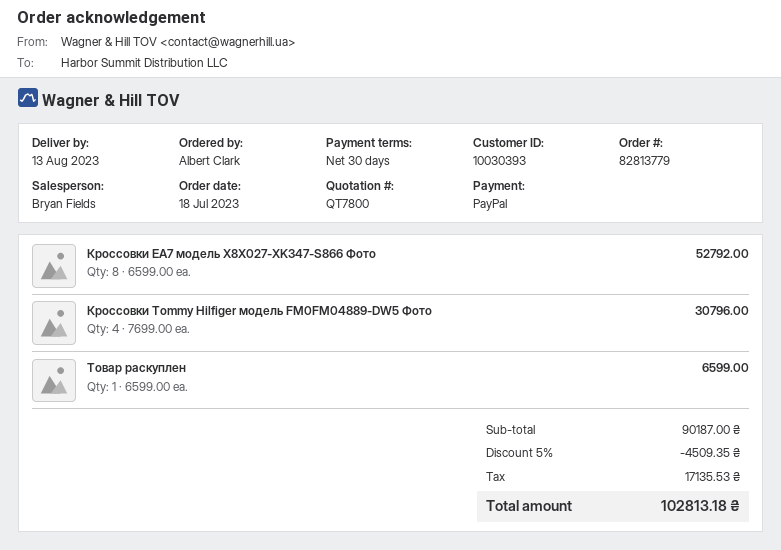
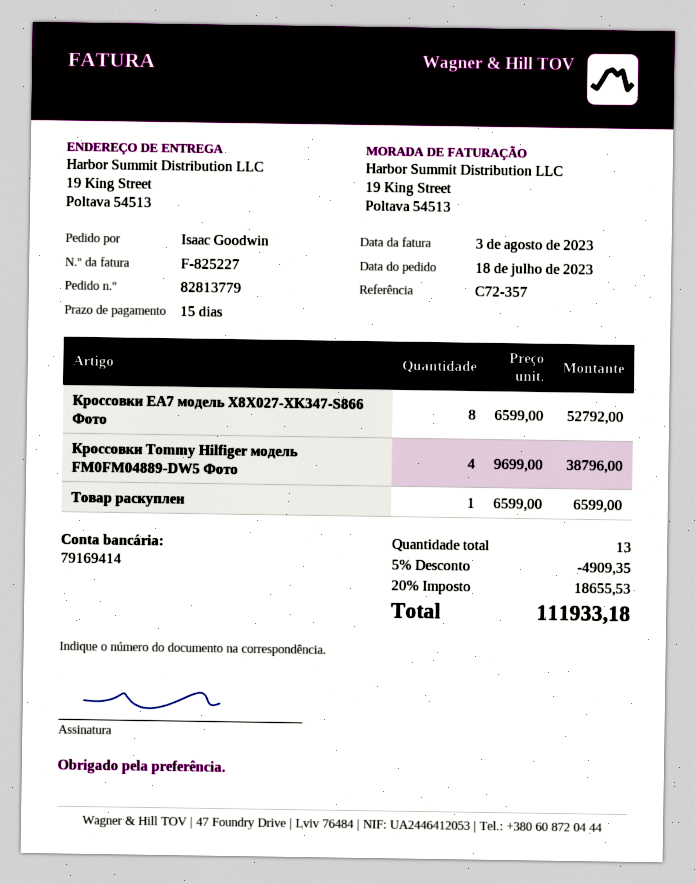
payment terms: 30 days -> 15 days
ordered by: Albert Clark -> Isaac Goodwin
Кроссовки Tommy Hilfiger модель FM0FM04889-DW5 Фото: 4 x 7699.00 = 30796.00 -> 4 x 9699.00 = 38796.00
discount: 5% = 4509.35 -> 5% = 4909.35
tax: 17135.53 -> 18655.53
total: 102813.18 -> 111933.18

